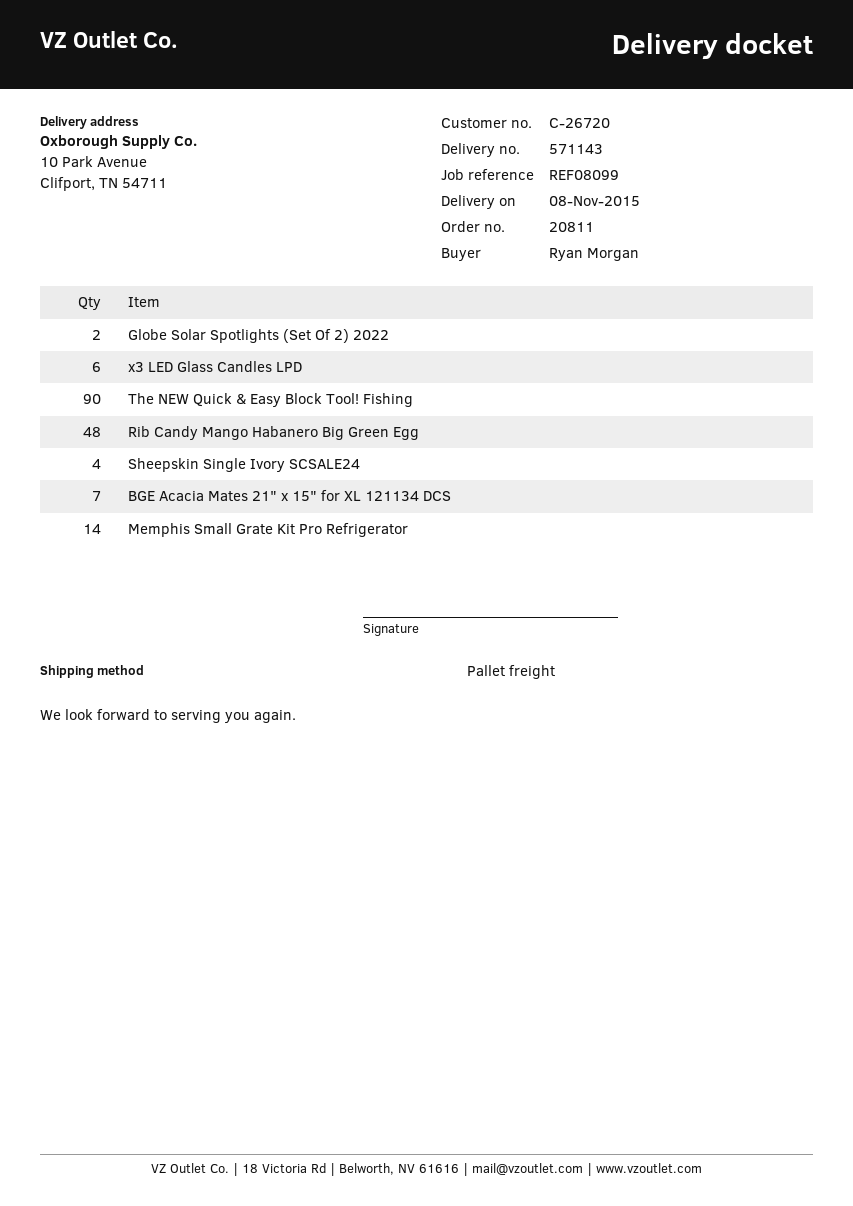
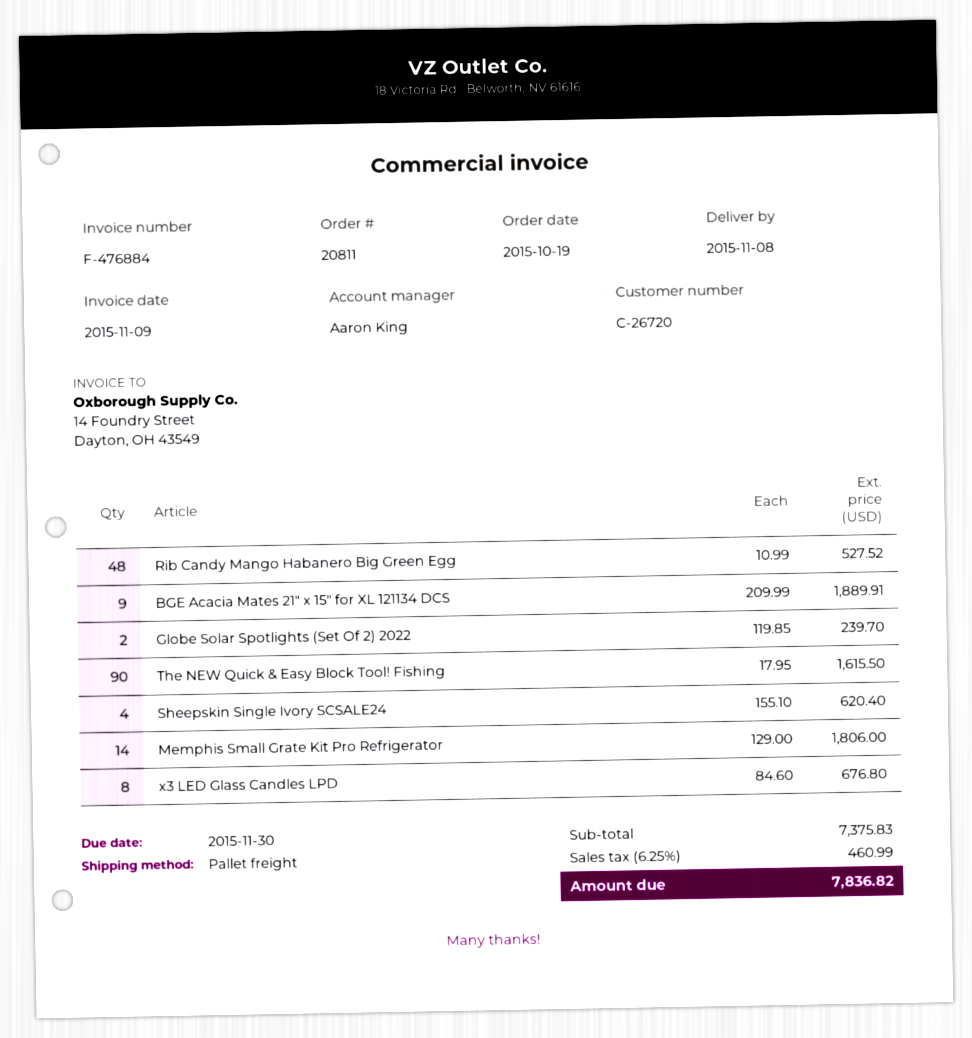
x3 LED Glass Candles LPD: 6 -> 8
BGE Acacia Mates 21" x 15" for XL 121134 DCS: 7 -> 9

